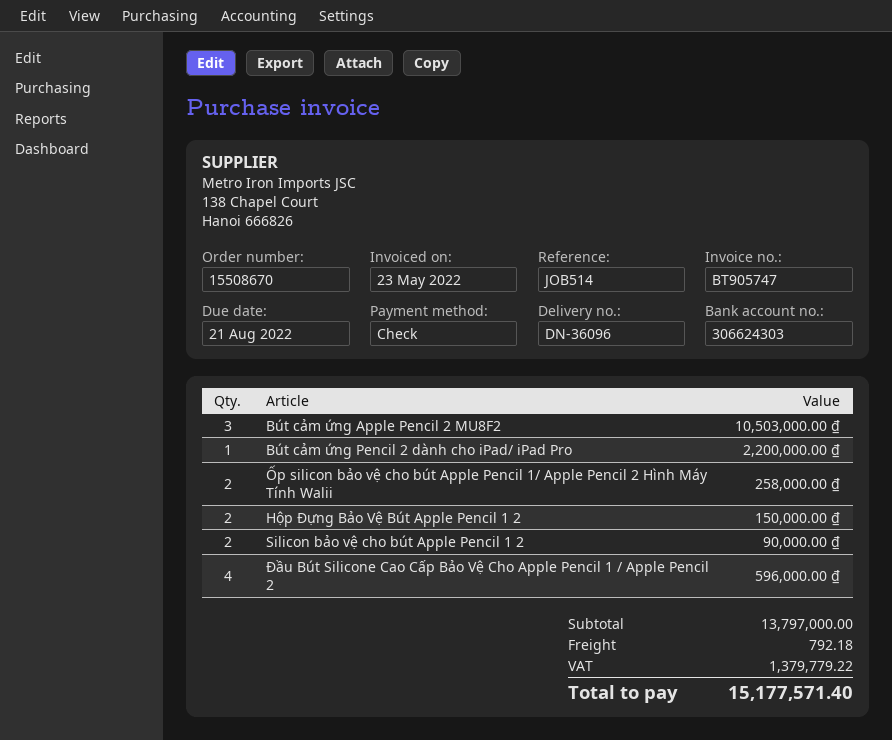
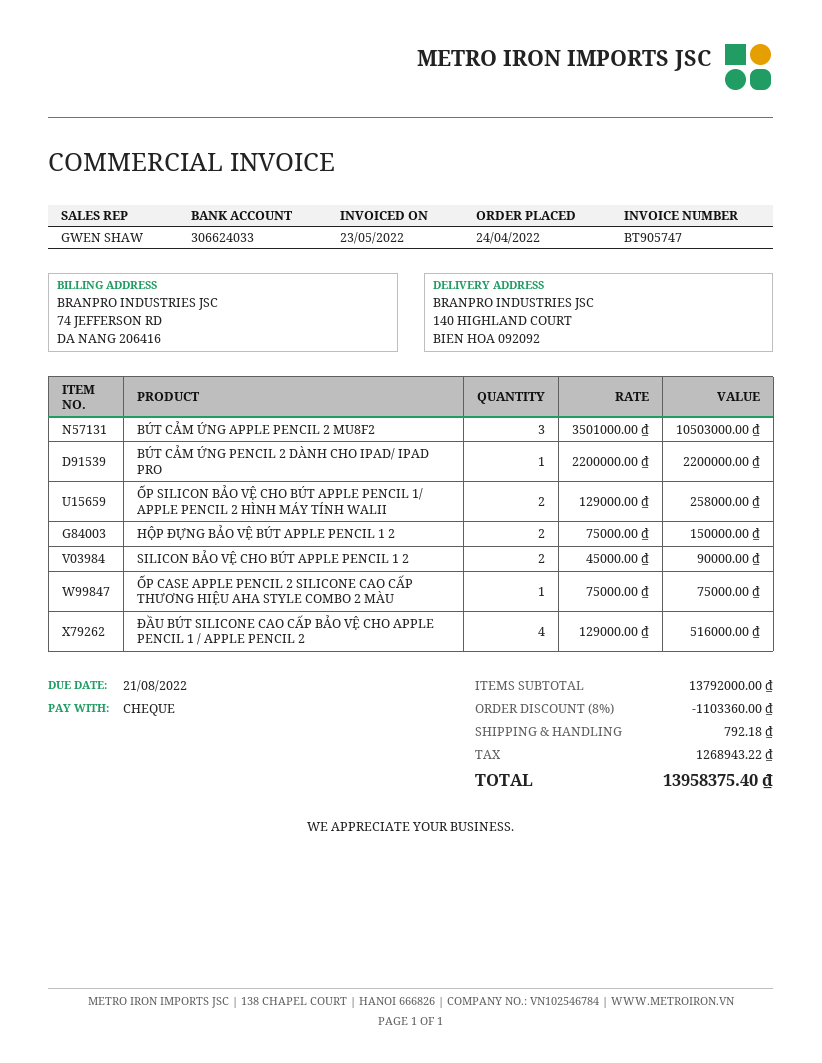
bank account: 306624303 -> 306624033
Đầu Bút Silicone Cao Cấp Bảo Vệ Cho Apple Pencil 1 / Apple Pencil 2: 4 for 596000.00 -> 4 for 516000.00
ỐP CASE APPLE PENCIL 2 SILICONE CAO CẤP THƯƠNG HIỆU AHA STYLE COMBO 2 MÀU: none -> 1 for 75000.00
subtotal: 13797000.00 -> 13792000.00
discount: none -> 8% = 1103360.00
tax: 1379779.22 -> 1268943.22
total: 15177571.40 -> 13958375.40

